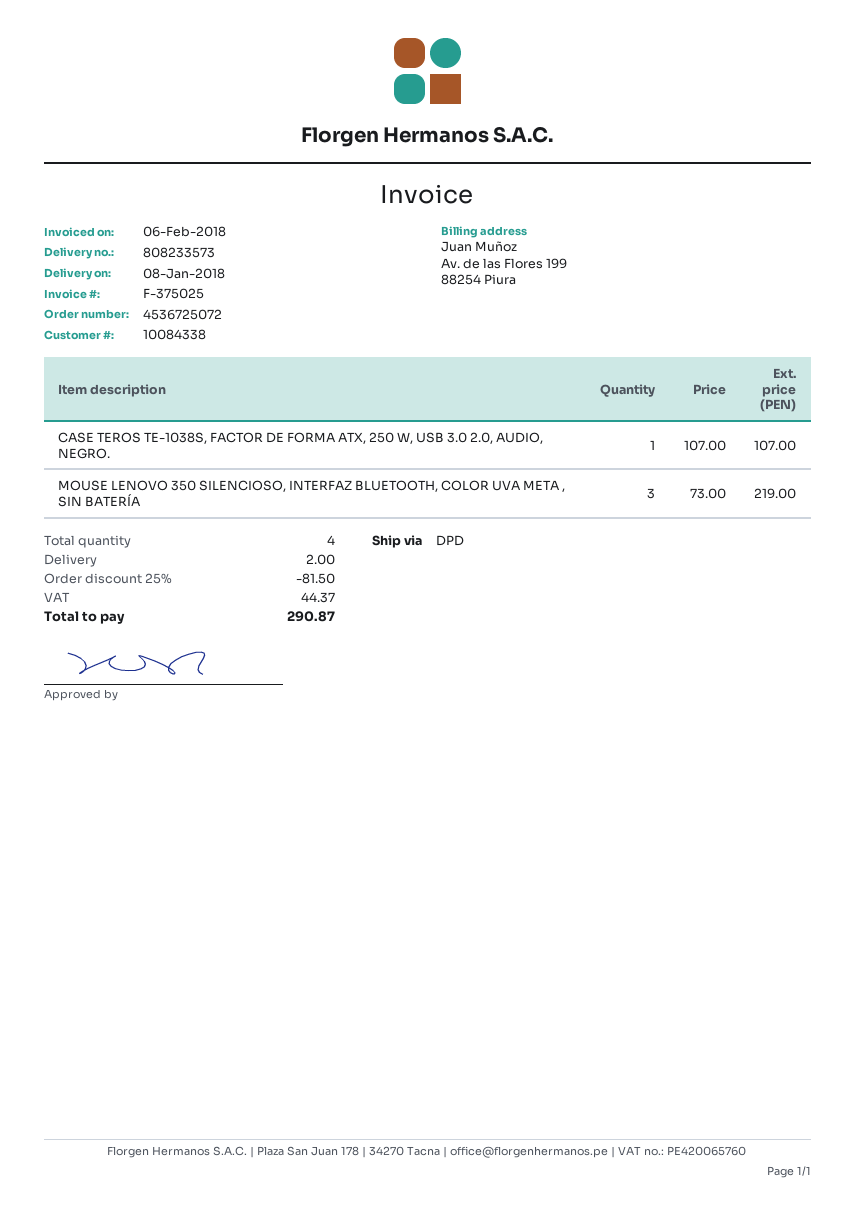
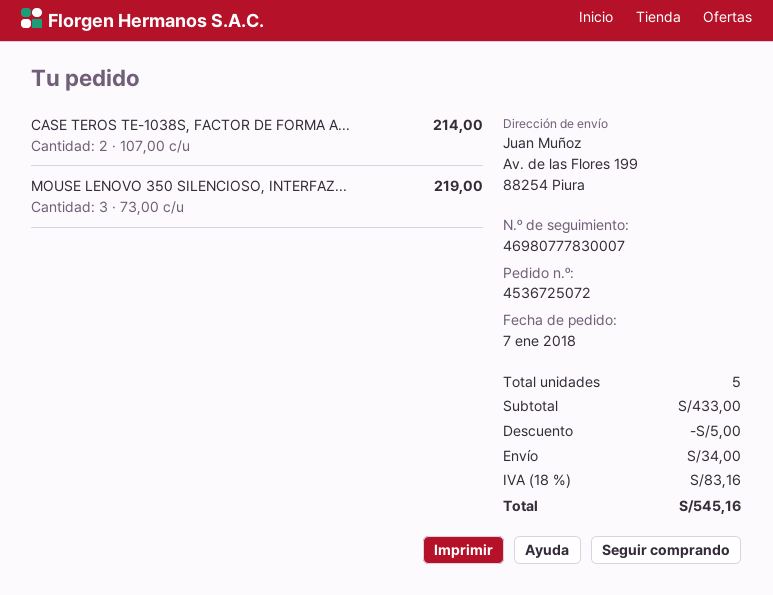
CASE TEROS TE-1038S, FACTOR DE FORMA ATX, 250 W, USB 3.0 2.0, AUDIO, NEGRO.: 1 x 107.00 = 107.00 -> 2 x 107.00 = 214.00
total quantity: 4 -> 5
discount: 81.50 -> 5.00
shipping: 2.00 -> 34.00
tax: 44.37 -> 83.16
total: 290.87 -> 545.16

